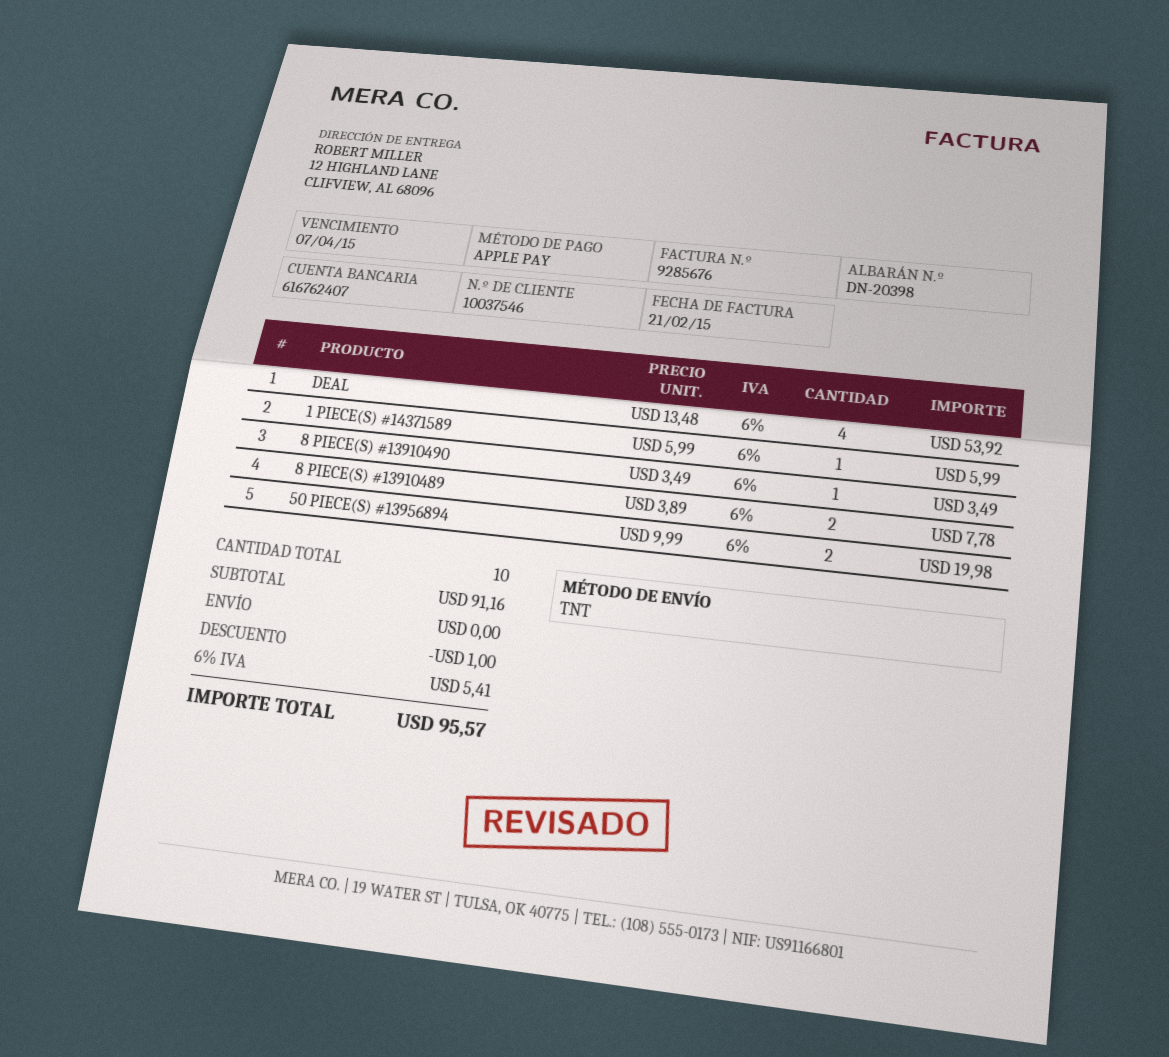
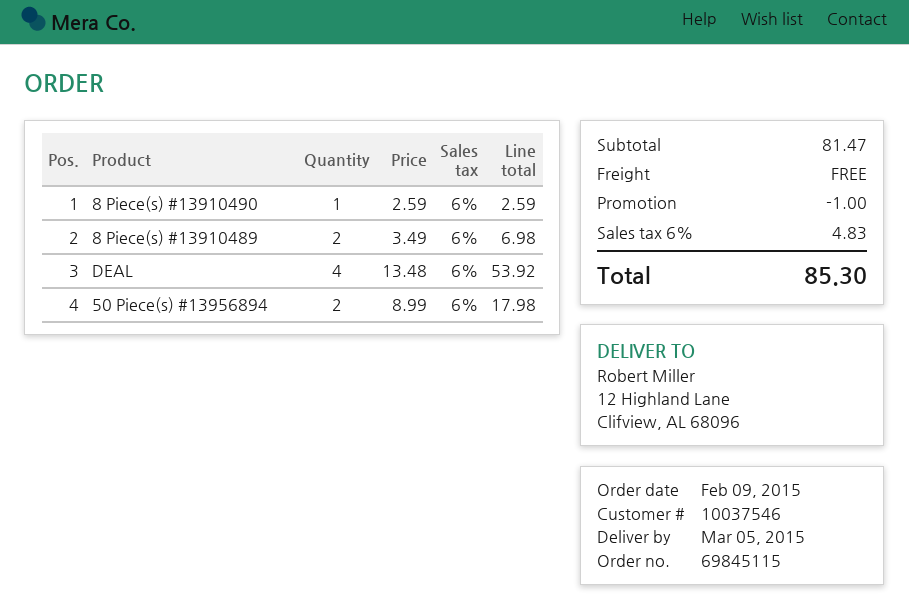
1 PIECE(S) #14371589: 1 x 5.99 = 5.99 -> none
8 PIECE(S) #13910490: 1 x 3.49 = 3.49 -> 1 x 2.59 = 2.59
8 PIECE(S) #13910489: 2 x 3.89 = 7.78 -> 2 x 3.49 = 6.98
50 PIECE(S) #13956894: 2 x 9.99 = 19.98 -> 2 x 8.99 = 17.98
subtotal: 91.16 -> 81.47
tax: 6% = 5.41 -> 6% = 4.83
total: 95.57 -> 85.30

